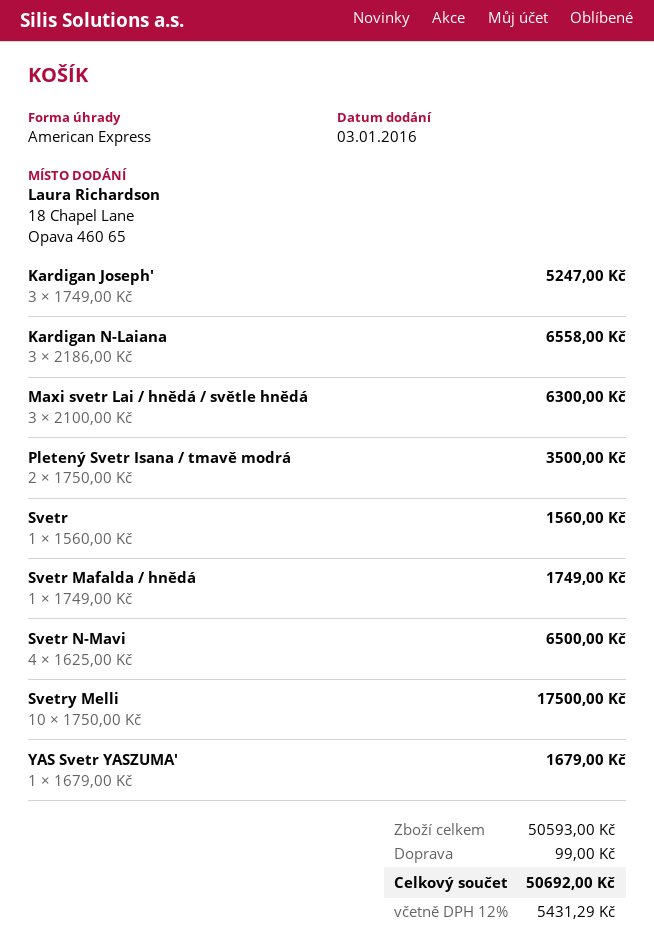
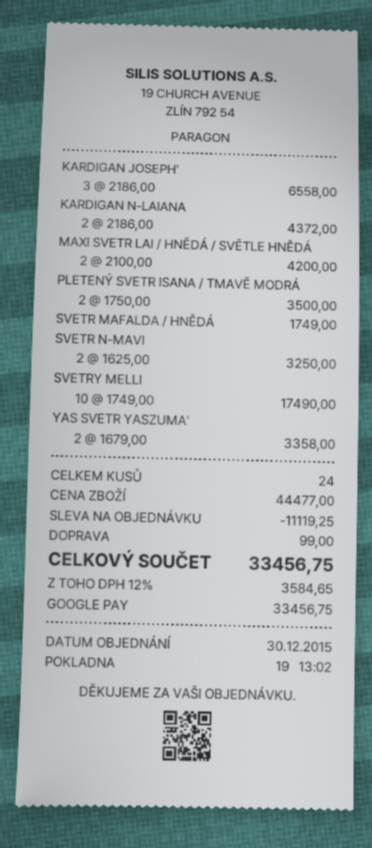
payment method: American Express -> Google Pay
Kardigan Joseph': 3 x 1749.00 = 5247.00 -> 3 x 2186.00 = 6558.00
Kardigan N-Laiana: 3 x 2186.00 = 6558.00 -> 2 x 2186.00 = 4372.00
Maxi svetr Lai / hnědá / světle hnědá: 3 x 2100.00 = 6300.00 -> 2 x 2100.00 = 4200.00
Svetr: 1 x 1560.00 = 1560.00 -> none
Svetr N-Mavi: 4 x 1625.00 = 6500.00 -> 2 x 1625.00 = 3250.00
Svetry Melli: 10 x 1750.00 = 17500.00 -> 10 x 1749.00 = 17490.00
YAS Svetr YASZUMA': 1 x 1679.00 = 1679.00 -> 2 x 1679.00 = 3358.00
subtotal: 50593.00 -> 44477.00
discount: none -> 11119.25
tax: 12% = 5431.29 -> 12% = 3584.65
total: 50692.00 -> 33456.75

